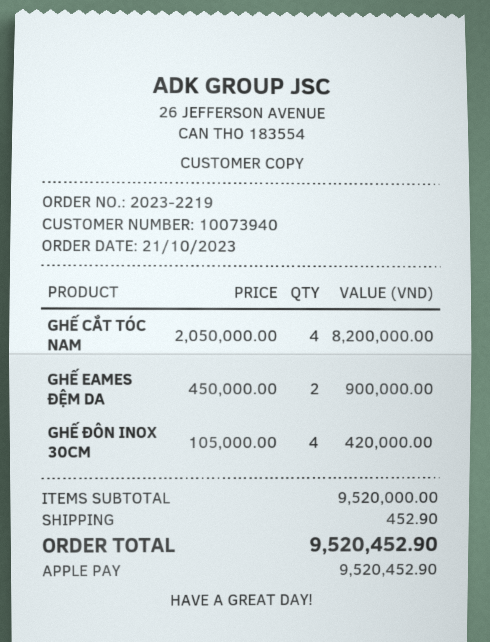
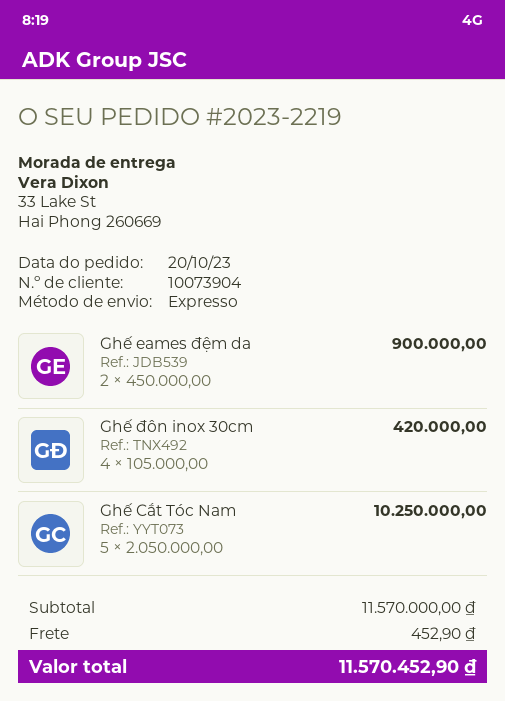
order date: 2023-10-21 -> 2023-10-20
customer number: 10073940 -> 10073904
GHẾ CẮT TÓC NAM: 4 x 2050000.00 = 8200000.00 -> 5 x 2050000.00 = 10250000.00
subtotal: 9520000.00 -> 11570000.00
total: 9520452.90 -> 11570452.90

